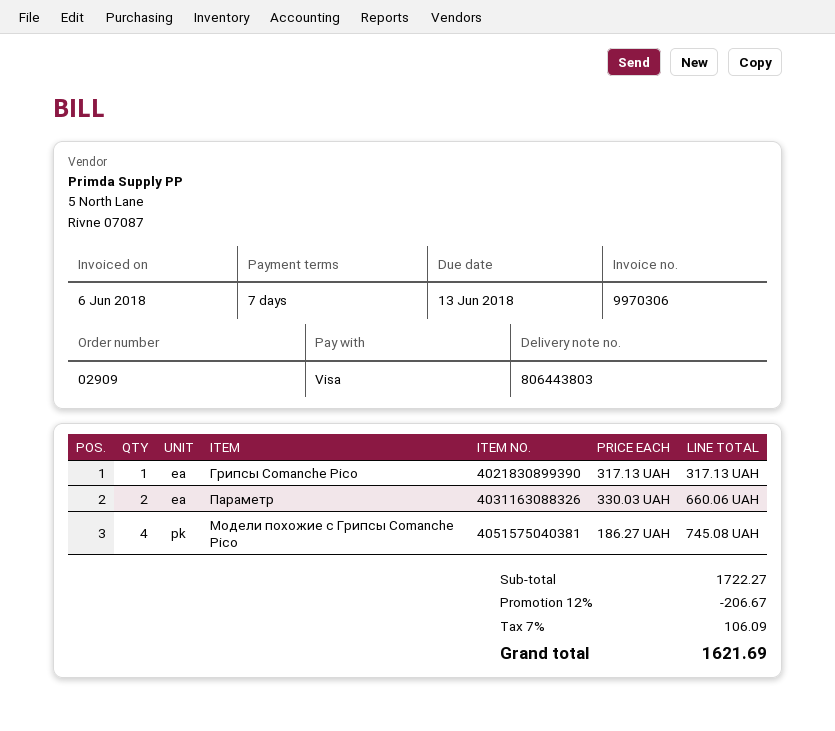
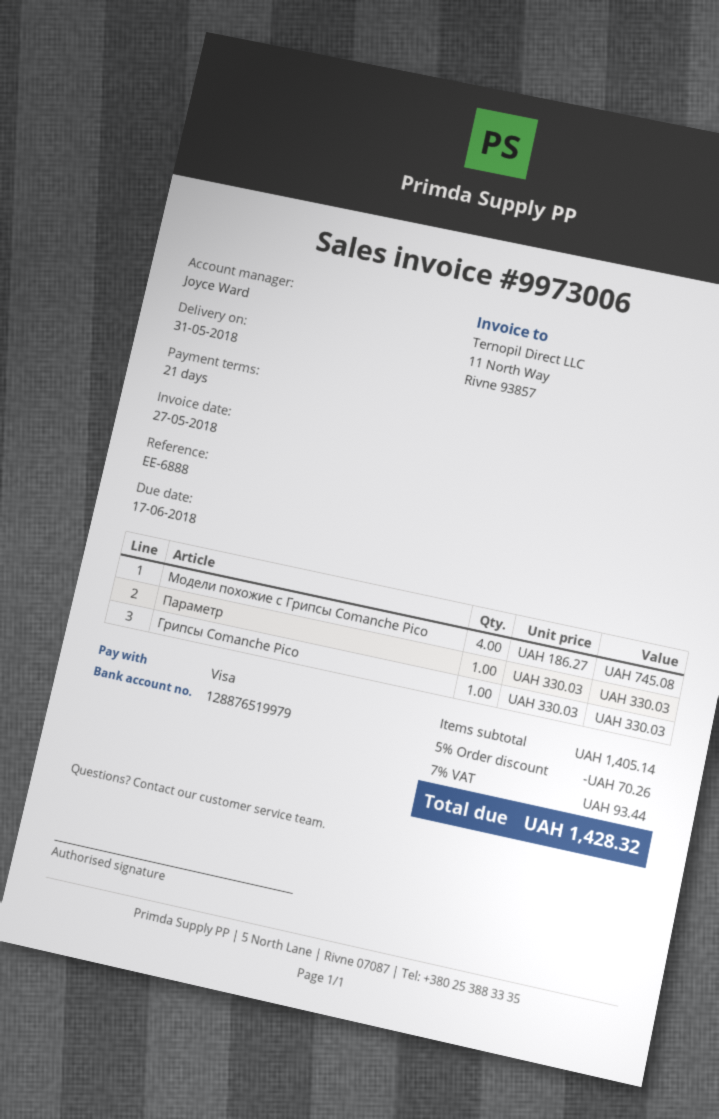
invoice number: 9970306 -> 9973006
invoice date: 2018-06-06 -> 2018-05-27
payment terms: 7 days -> 21 days
due date: 2018-06-13 -> 2018-06-17
Грипсы Comanche Pico: 1 x 317.13 = 317.13 -> 1 x 330.03 = 330.03
Параметр: 2 x 330.03 = 660.06 -> 1 x 330.03 = 330.03
subtotal: 1722.27 -> 1405.14
discount: 12% = 206.67 -> 5% = 70.26
tax: 7% = 106.09 -> 7% = 93.44
total: 1621.69 -> 1428.32

